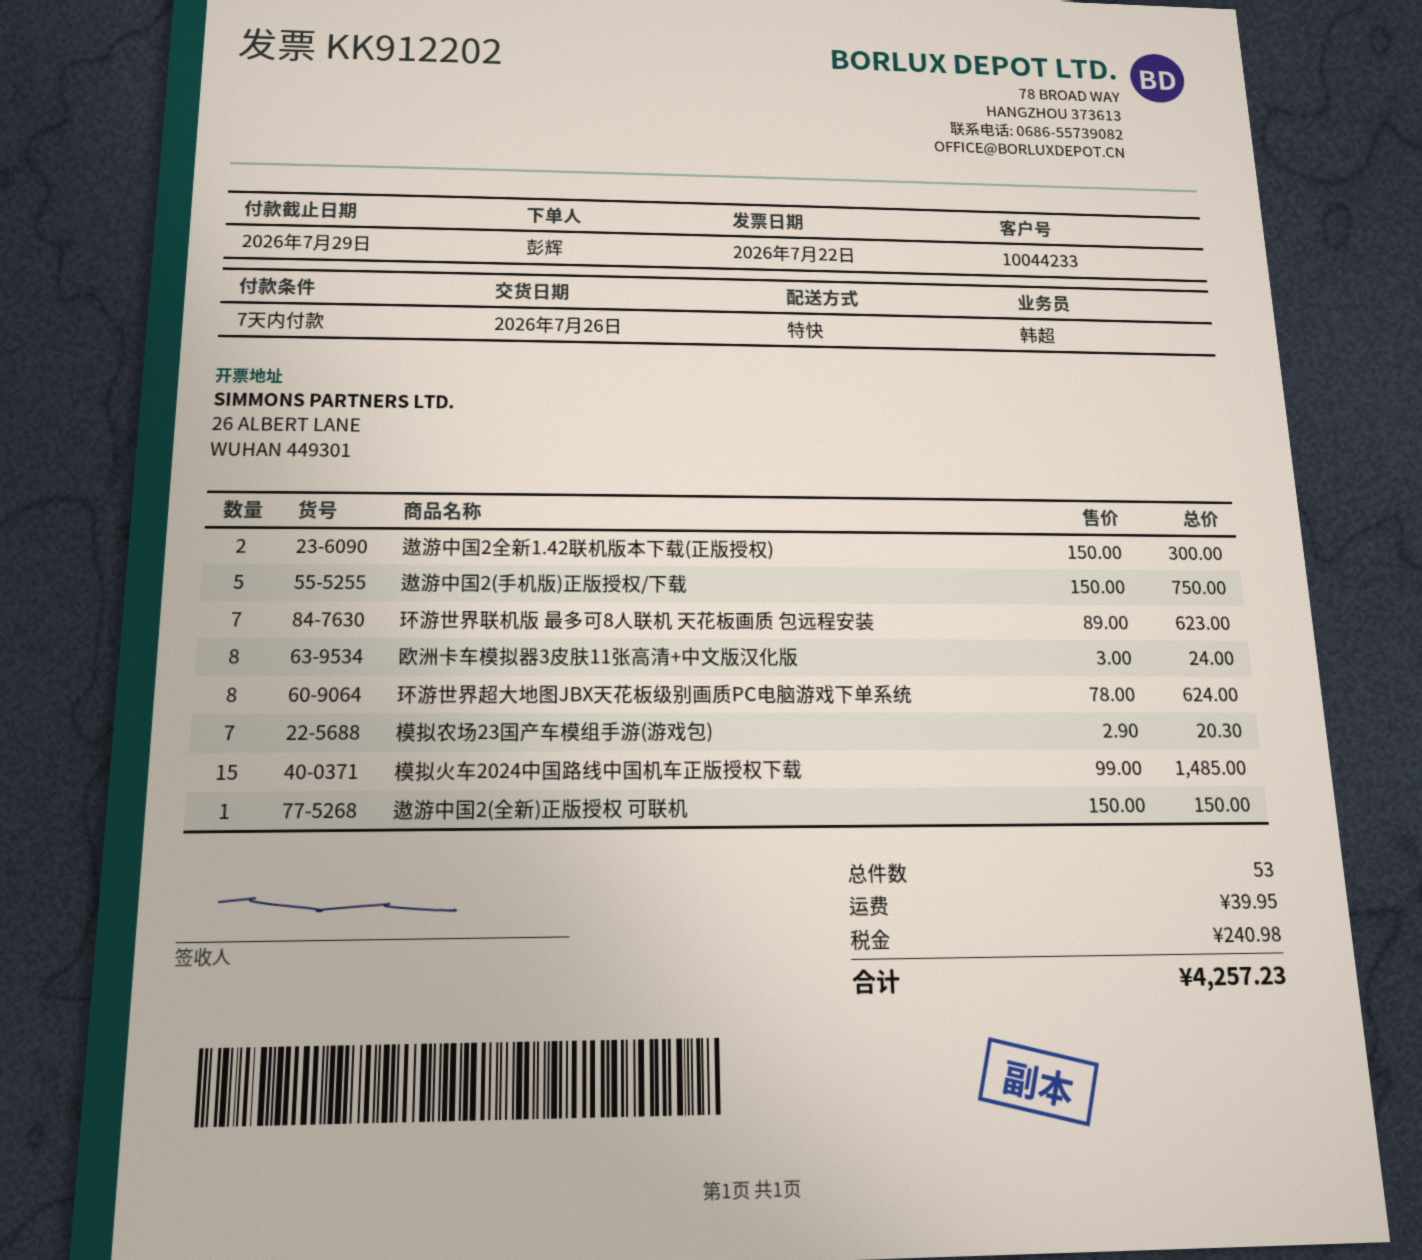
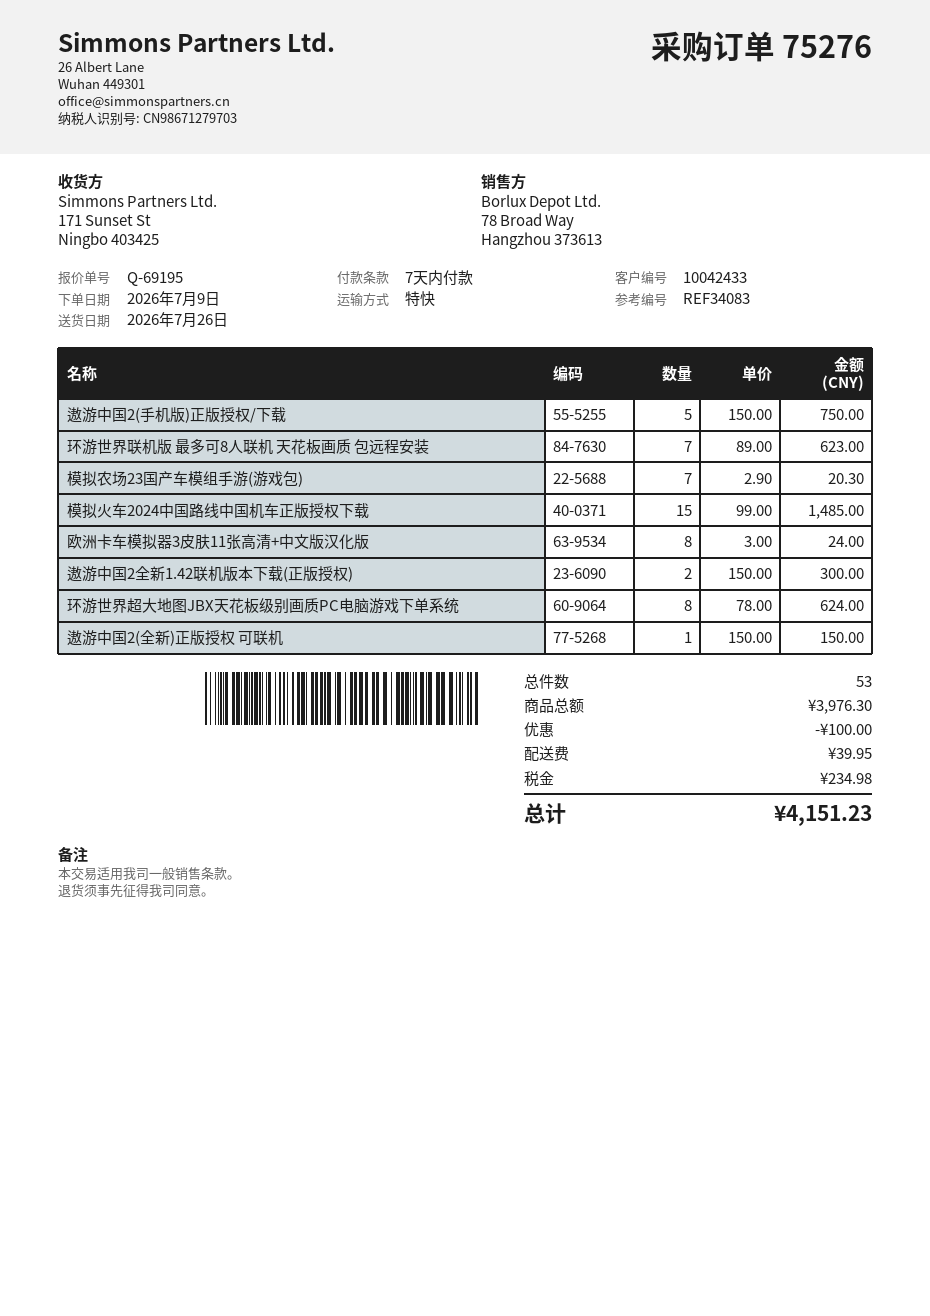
customer number: 10044233 -> 10042433
discount: none -> 100.00
tax: 240.98 -> 234.98
total: 4257.23 -> 4151.23

